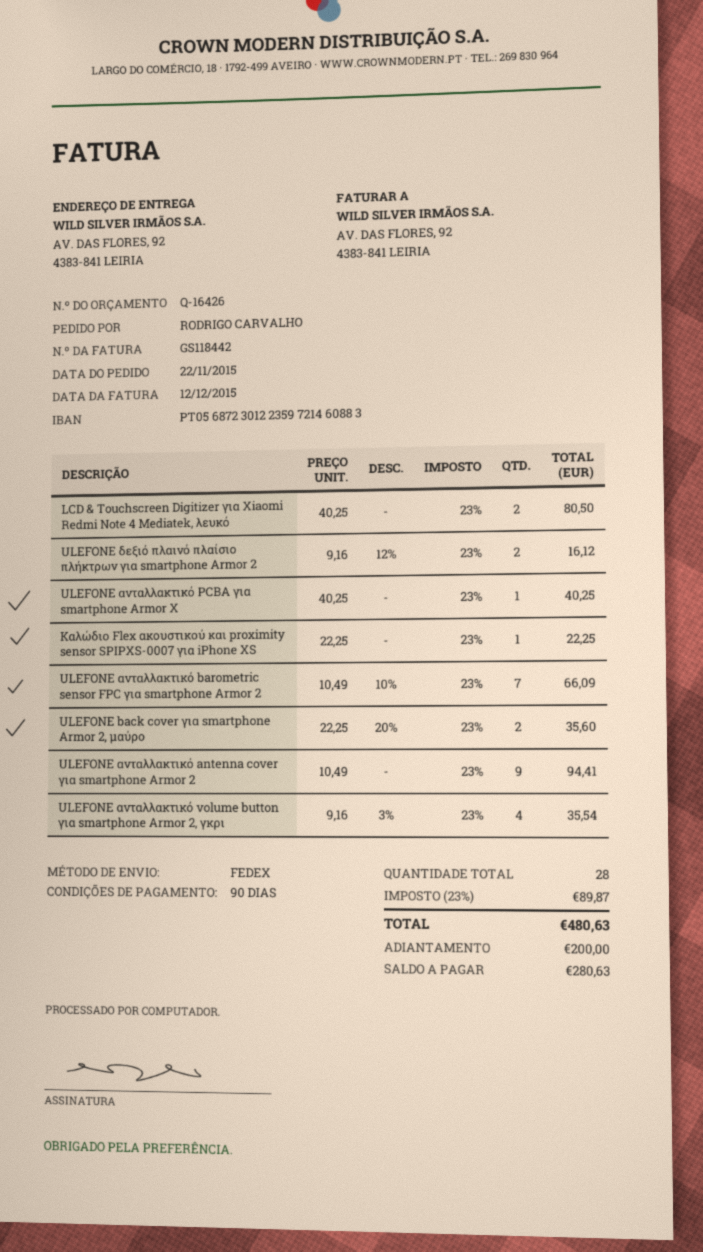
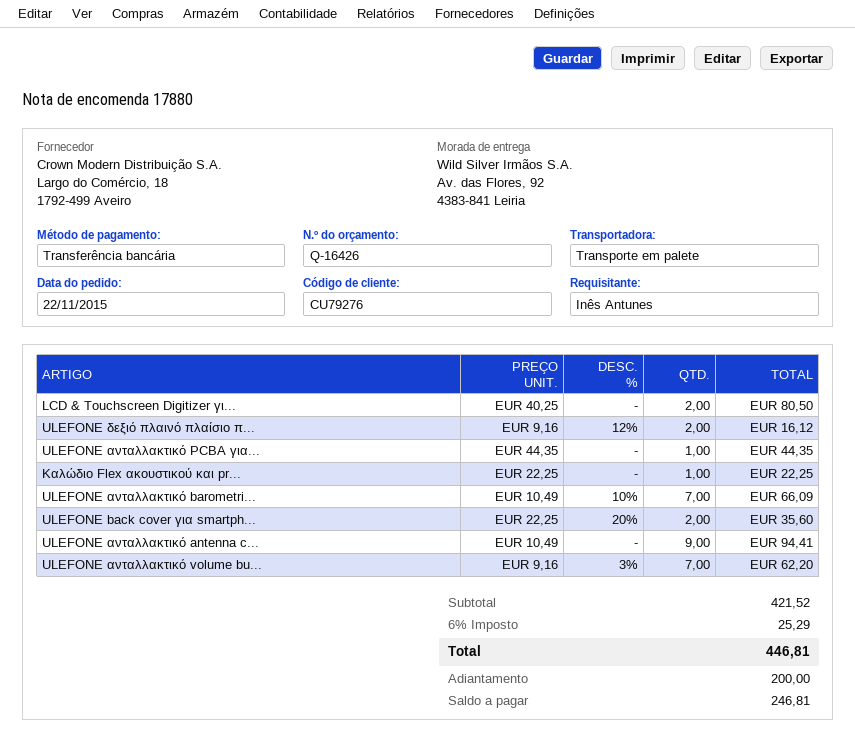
ordered by: RODRIGO CARVALHO -> Inês Antunes
shipping method: FedEx -> pallet freight
ULEFONE ανταλλακτικό PCBA για smartphone Armor X: 1 x 40.25 = 40.25 -> 1 x 44.35 = 44.35
ULEFONE ανταλλακτικό volume button για smartphone Armor 2, γκρι: 4 x 9.16 - 3% = 35.54 -> 7 x 9.16 - 3% = 62.20
tax: 23% = 89.87 -> 6% = 25.29
total: 480.63 -> 446.81
balance: 280.63 -> 246.81

